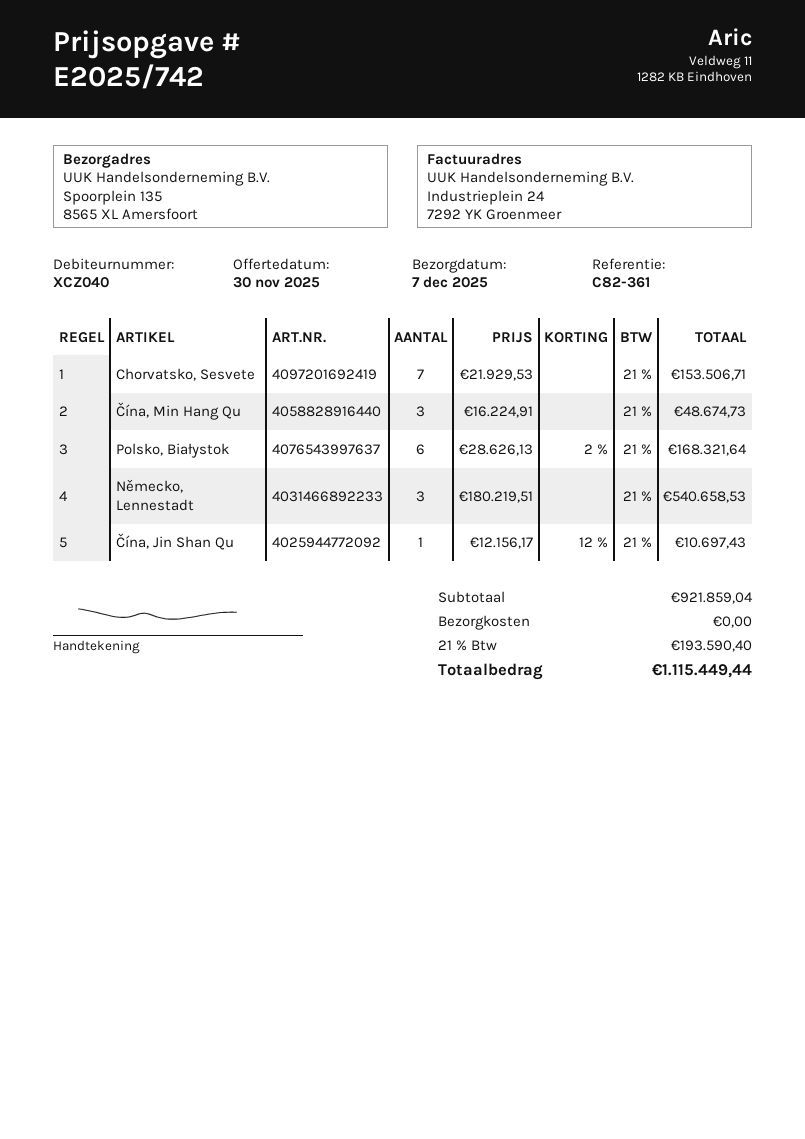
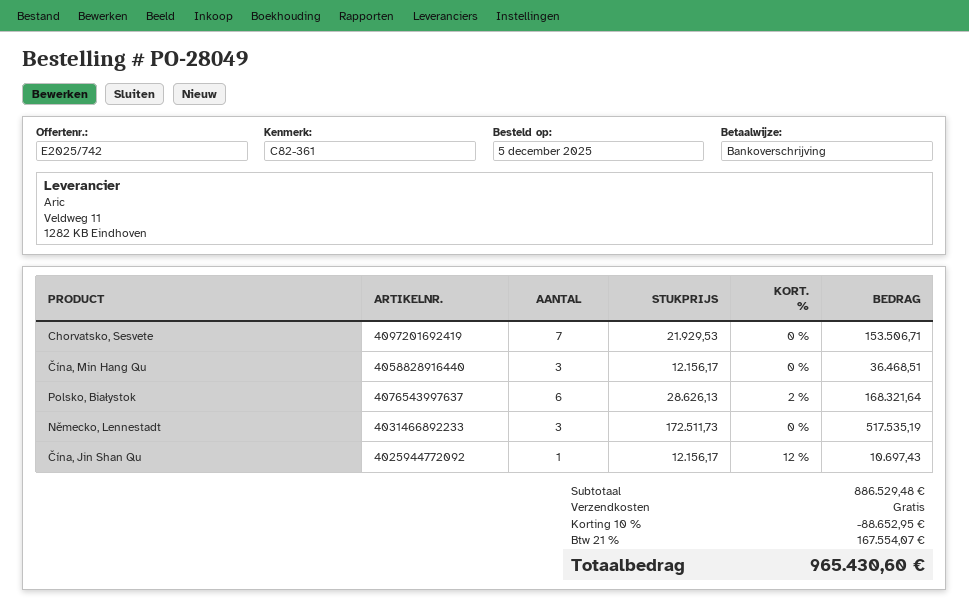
Čína, Min Hang Qu: 3 x 16224.91 = 48674.73 -> 3 x 12156.17 = 36468.51
Německo, Lennestadt: 3 x 180219.51 = 540658.53 -> 3 x 172511.73 = 517535.19
subtotal: 921859.04 -> 886529.48
discount: none -> 10% = 88652.95
tax: 21% = 193590.40 -> 21% = 167554.07
total: 1115449.44 -> 965430.60

